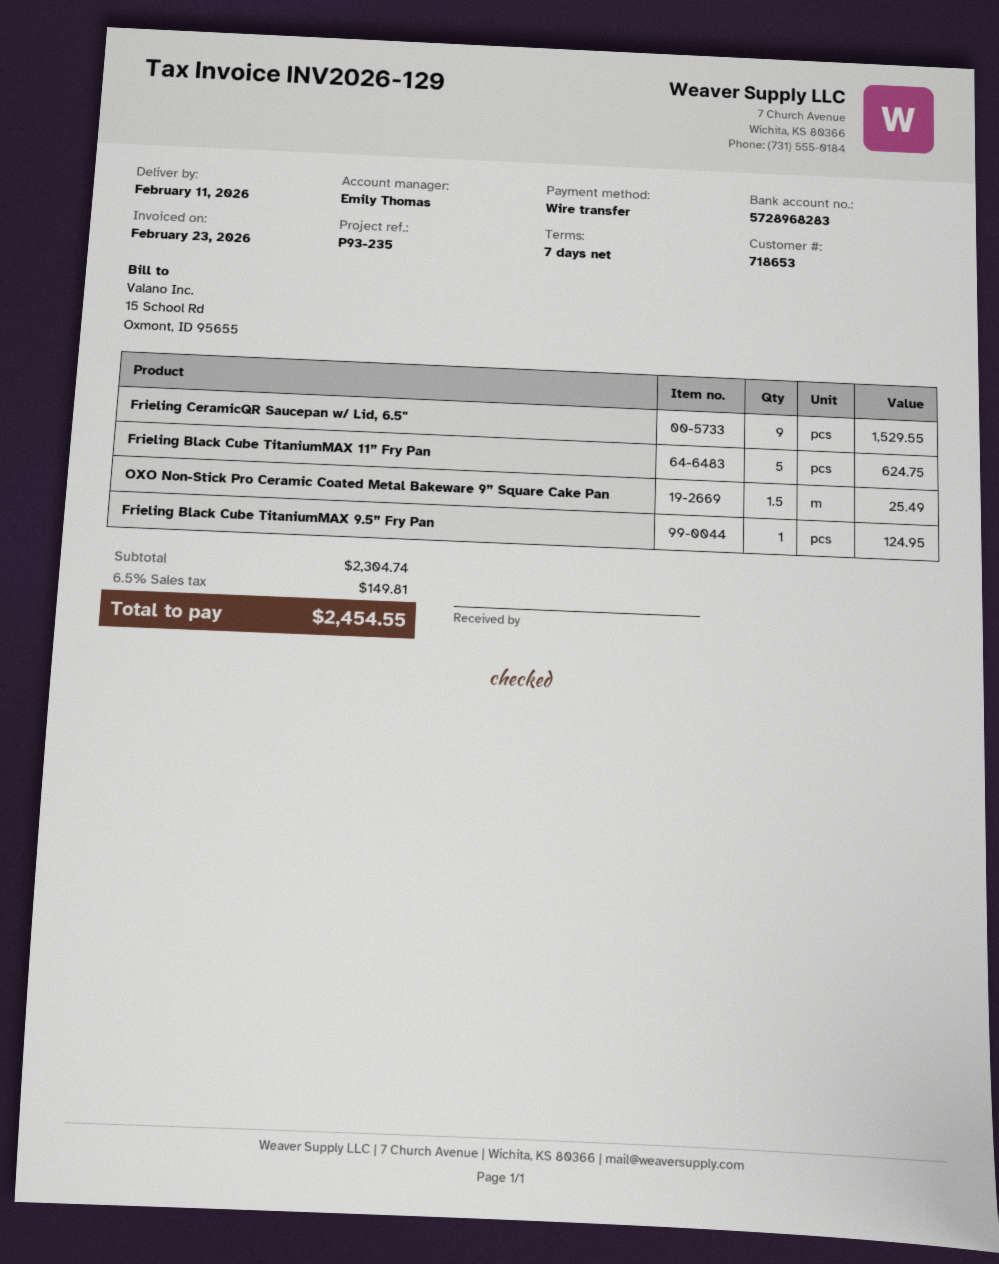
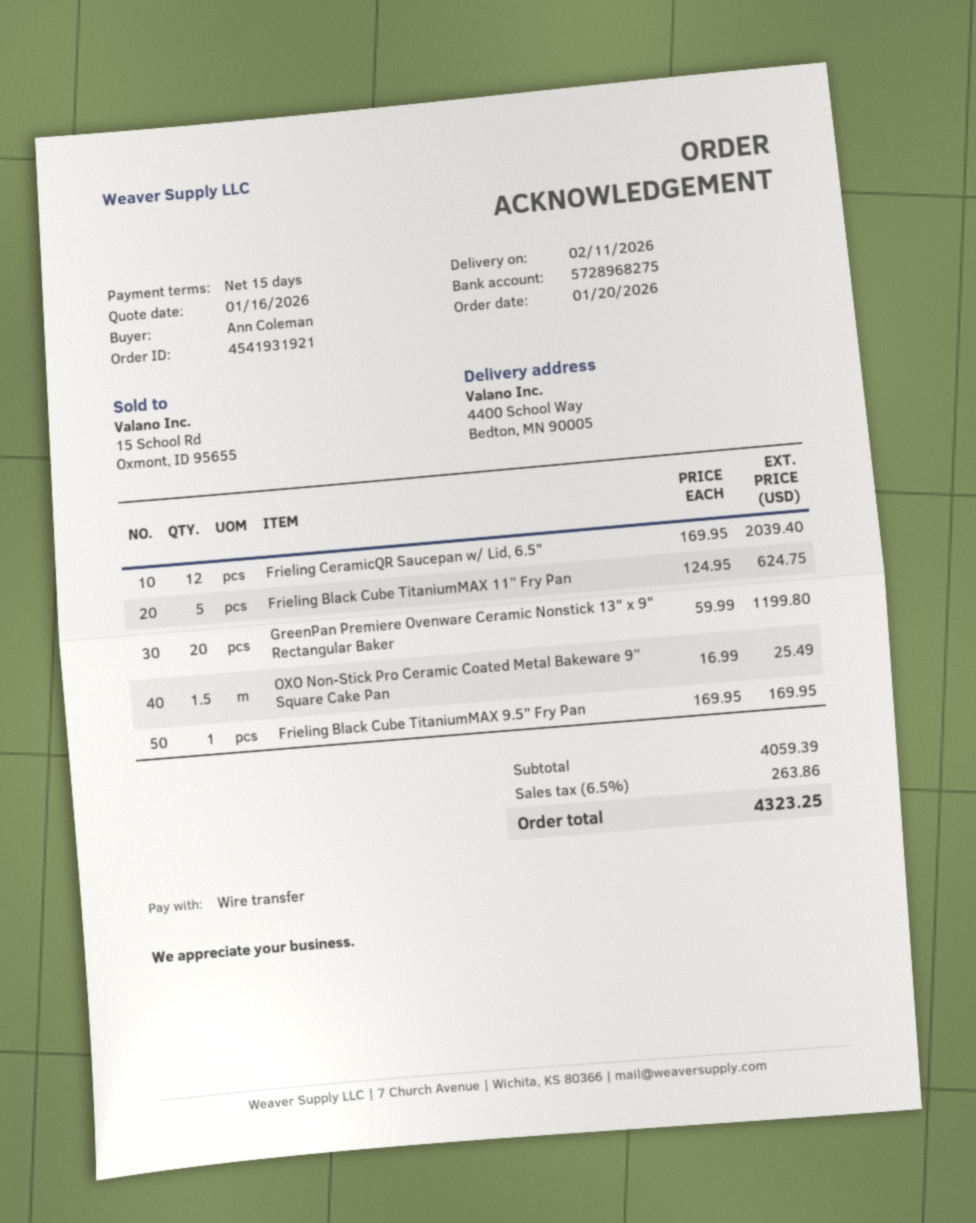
payment terms: 7 days -> 15 days
bank account: 5728968283 -> 5728968275
Frieling CeramicQR Saucepan w/ Lid, 6.5": 9 for 1529.55 -> 12 for 2039.40
Frieling Black Cube TitaniumMAX 9.5” Fry Pan: 1 for 124.95 -> 1 for 169.95
GreenPan Premiere Ovenware Ceramic Nonstick 13" x 9" Rectangular Baker: none -> 20 for 1199.80
subtotal: 2304.74 -> 4059.39
tax: 6.5% = 149.81 -> 6.5% = 263.86
total: 2454.55 -> 4323.25

